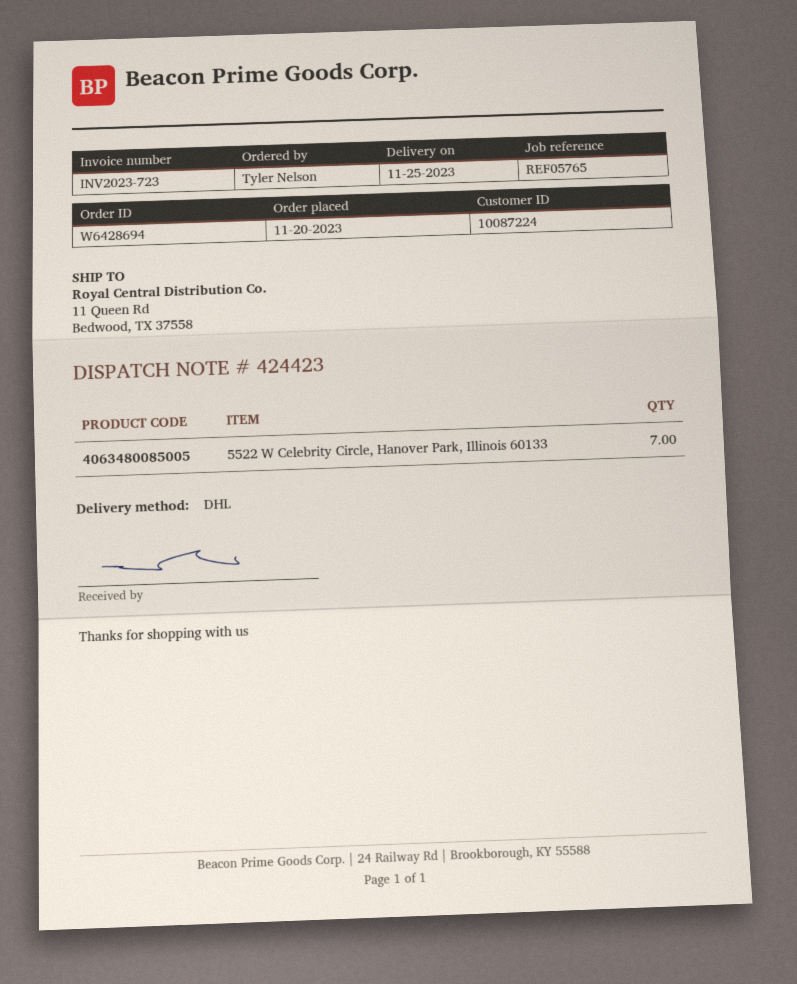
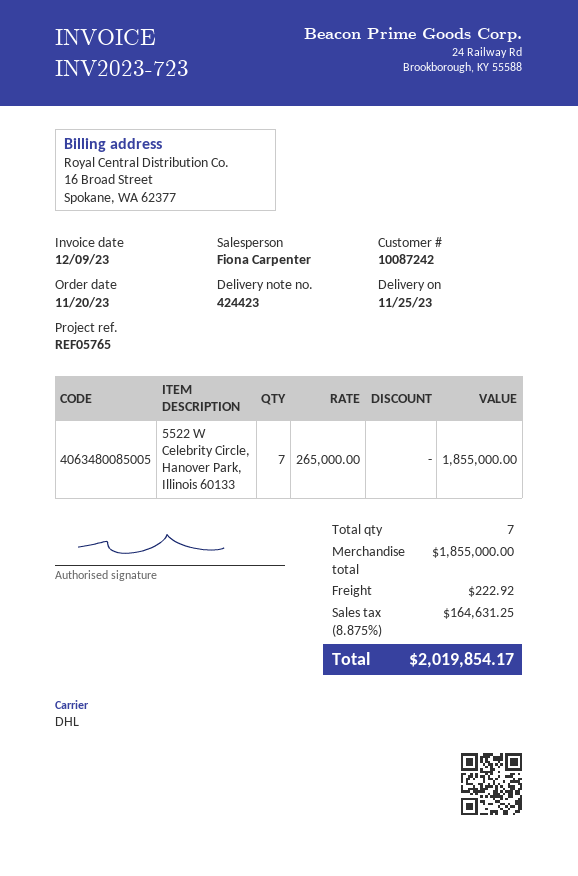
customer number: 10087224 -> 10087242

